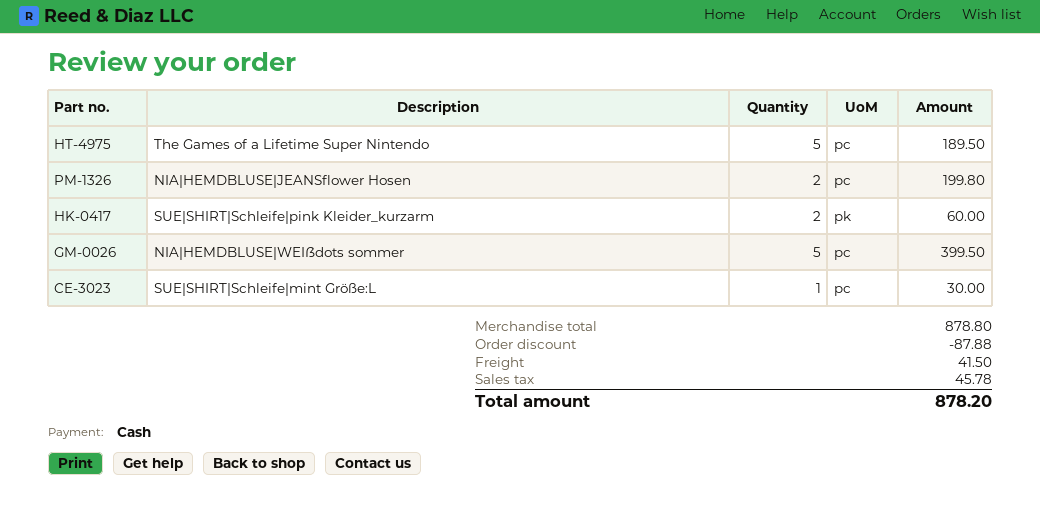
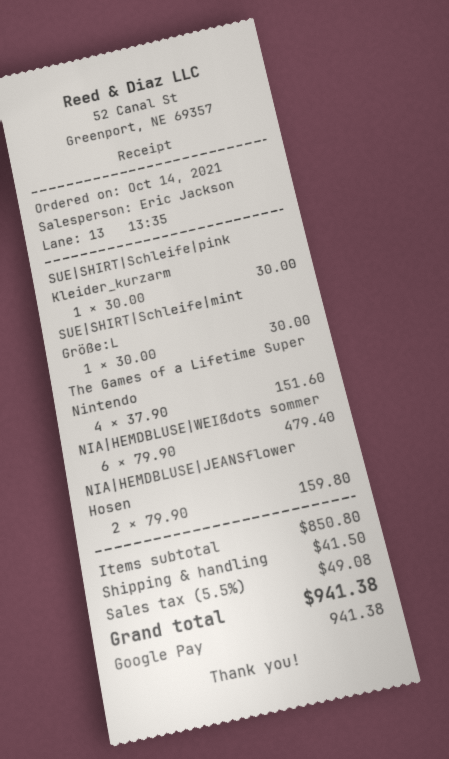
payment method: cash -> Google Pay
The Games of a Lifetime Super Nintendo: 5 for 189.50 -> 4 for 151.60
NIA|HEMDBLUSE|JEANSflower Hosen: 2 for 199.80 -> 2 for 159.80
SUE|SHIRT|Schleife|pink Kleider_kurzarm: 2 for 60.00 -> 1 for 30.00
NIA|HEMDBLUSE|WEIẞdots sommer: 5 for 399.50 -> 6 for 479.40
subtotal: 878.80 -> 850.80
discount: 87.88 -> none
tax: 45.78 -> 49.08
total: 878.20 -> 941.38

